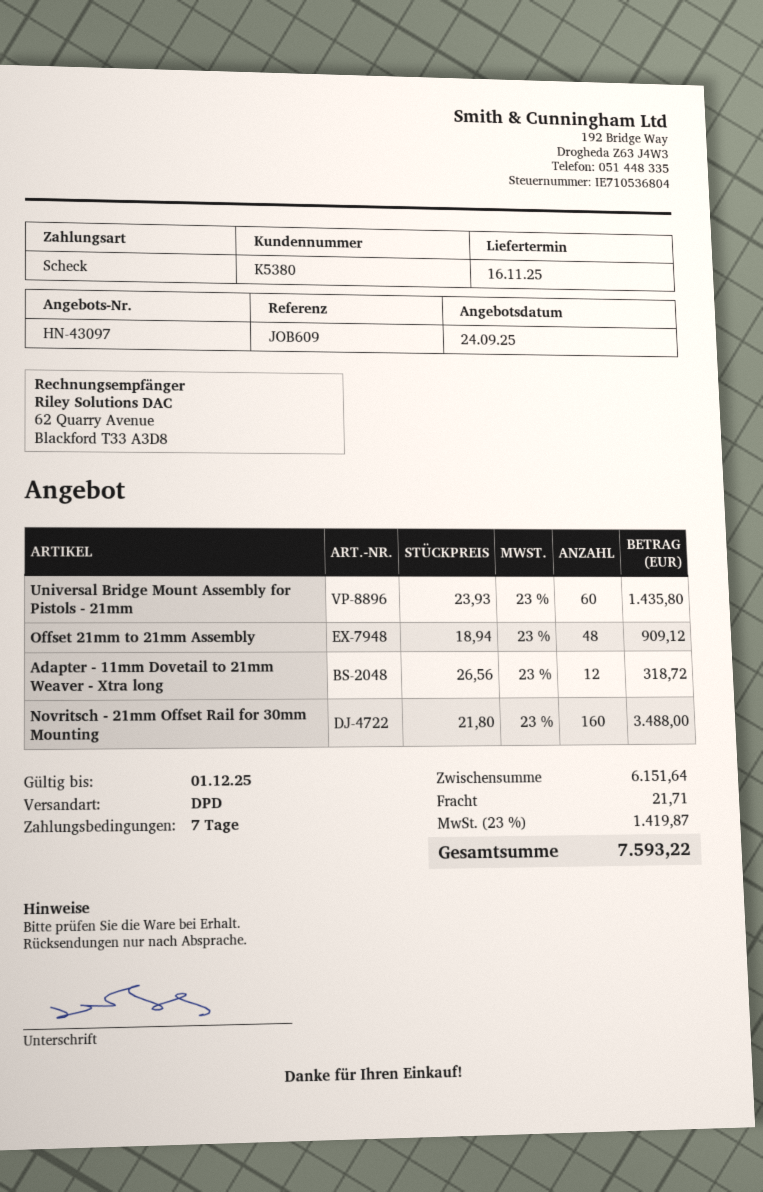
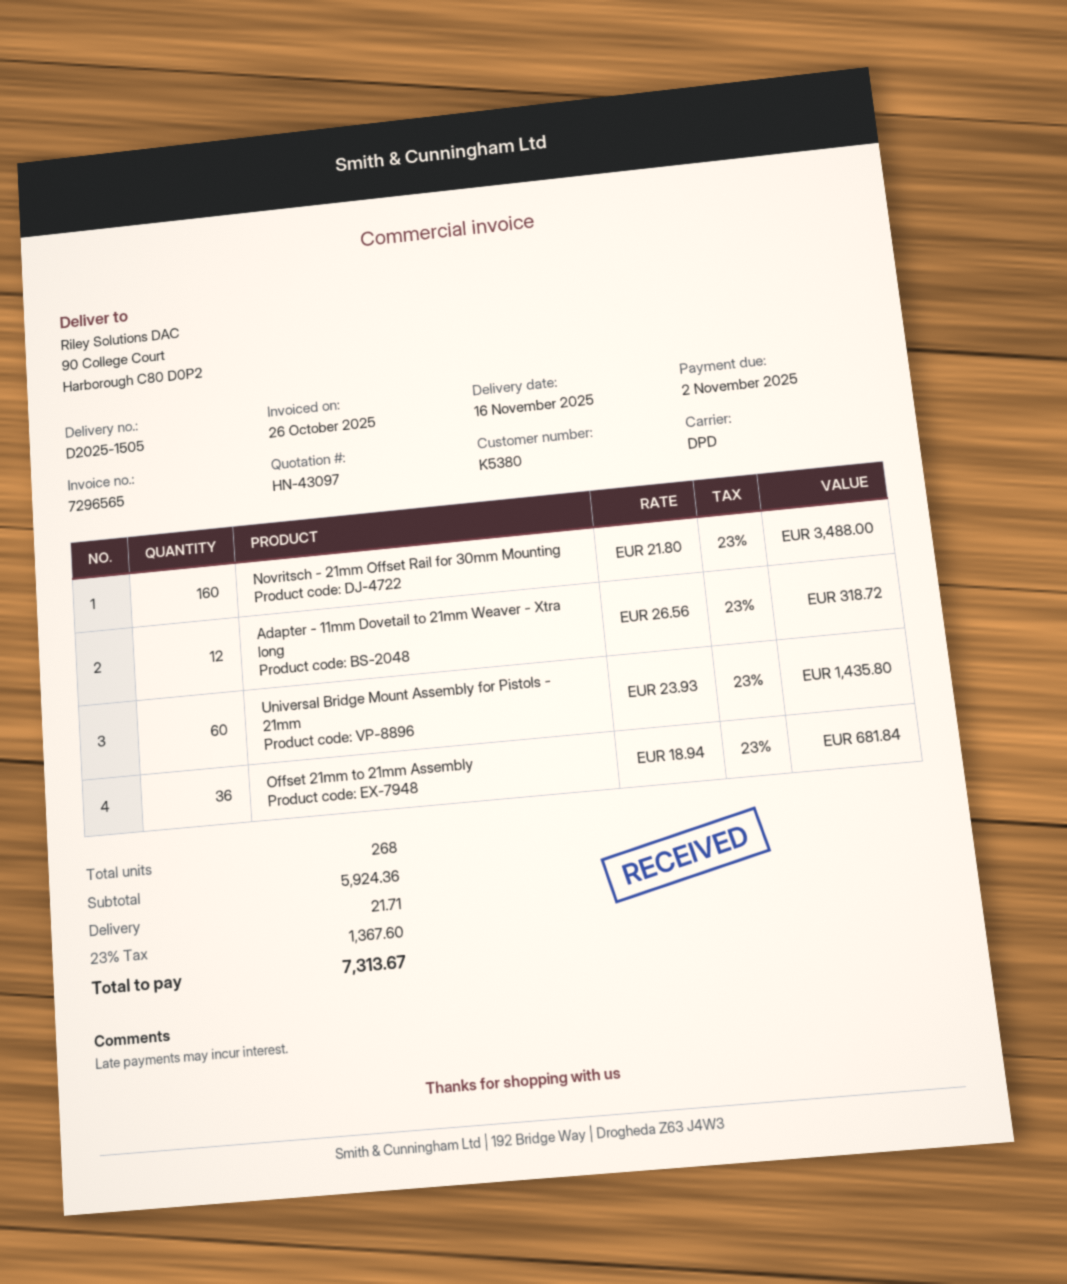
Offset 21mm to 21mm Assembly: 48 x 18.94 = 909.12 -> 36 x 18.94 = 681.84
subtotal: 6151.64 -> 5924.36
tax: 23% = 1419.87 -> 23% = 1367.60
total: 7593.22 -> 7313.67

